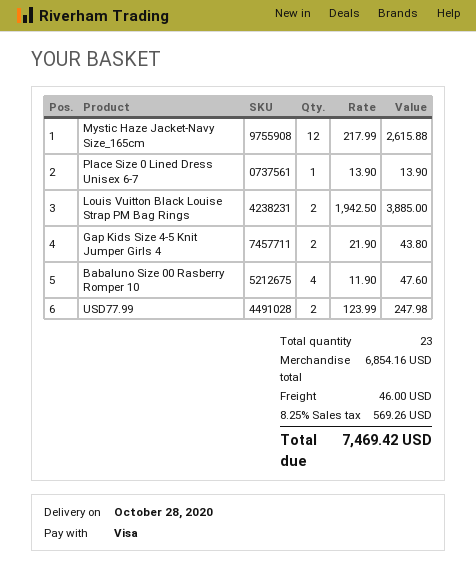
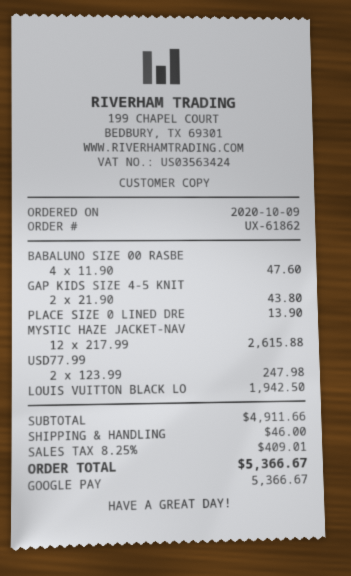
payment method: Visa -> Google Pay
Louis Vuitton Black Louise Strap PM Bag Rings: 2 x 1942.50 = 3885.00 -> 1 x 1942.50 = 1942.50
subtotal: 6854.16 -> 4911.66
tax: 8.25% = 569.26 -> 8.25% = 409.01
total: 7469.42 -> 5366.67

